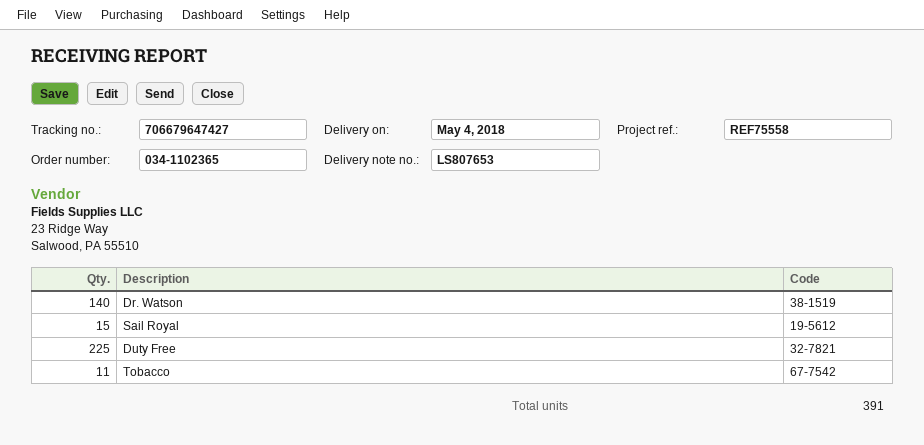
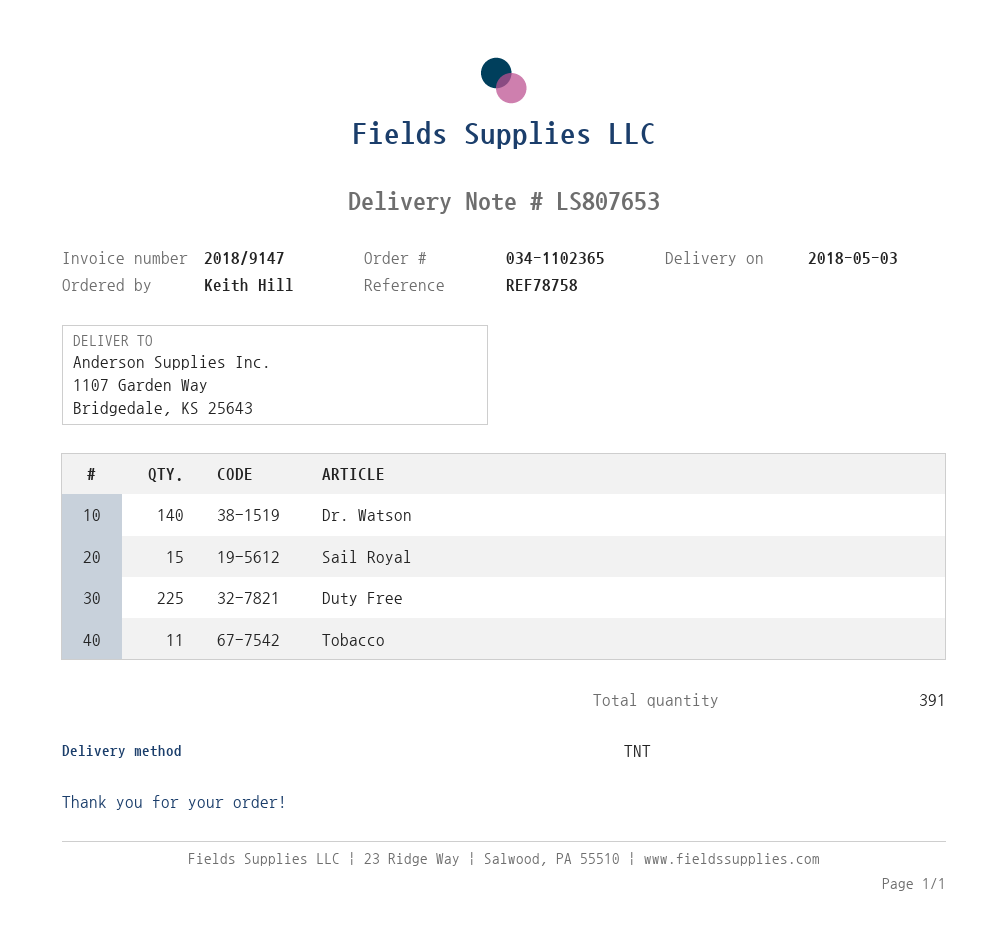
delivery date: 2018-05-04 -> 2018-05-03
reference: REF75558 -> REF78758

